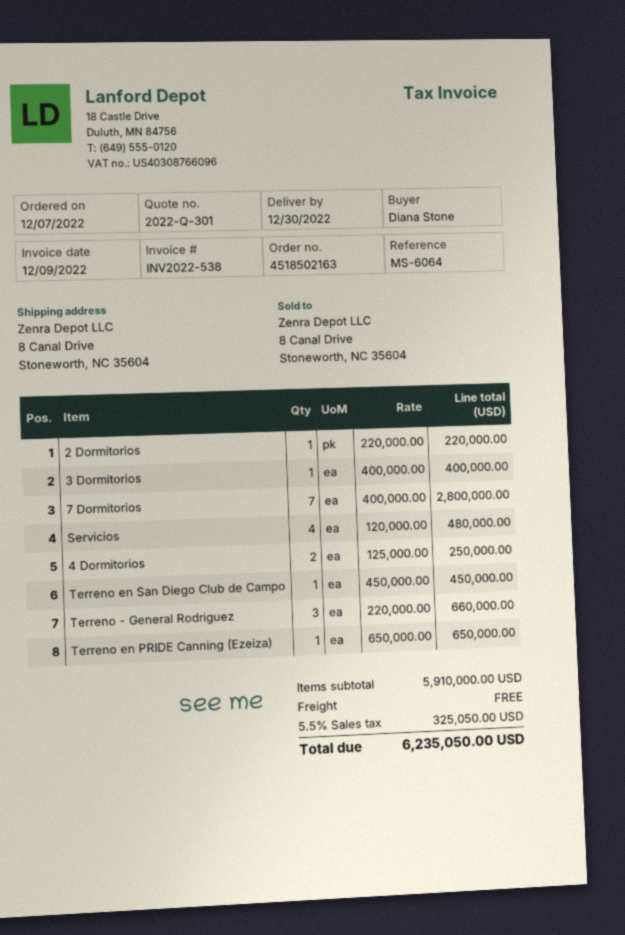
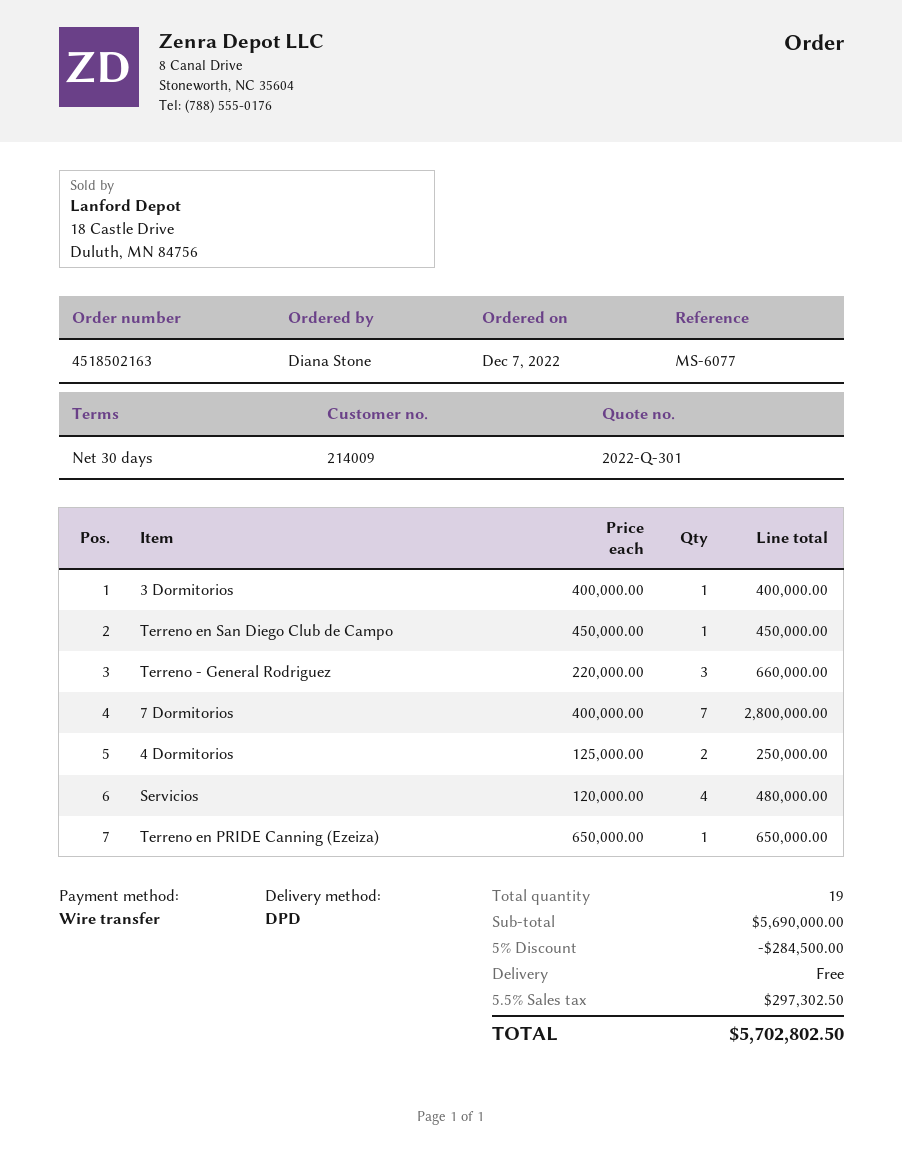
reference: MS-6064 -> MS-6077
2 Dormitorios: 1 x 220000.00 = 220000.00 -> none
subtotal: 5910000.00 -> 5690000.00
discount: none -> 5% = 284500.00
tax: 5.5% = 325050.00 -> 5.5% = 297302.50
total: 6235050.00 -> 5702802.50

